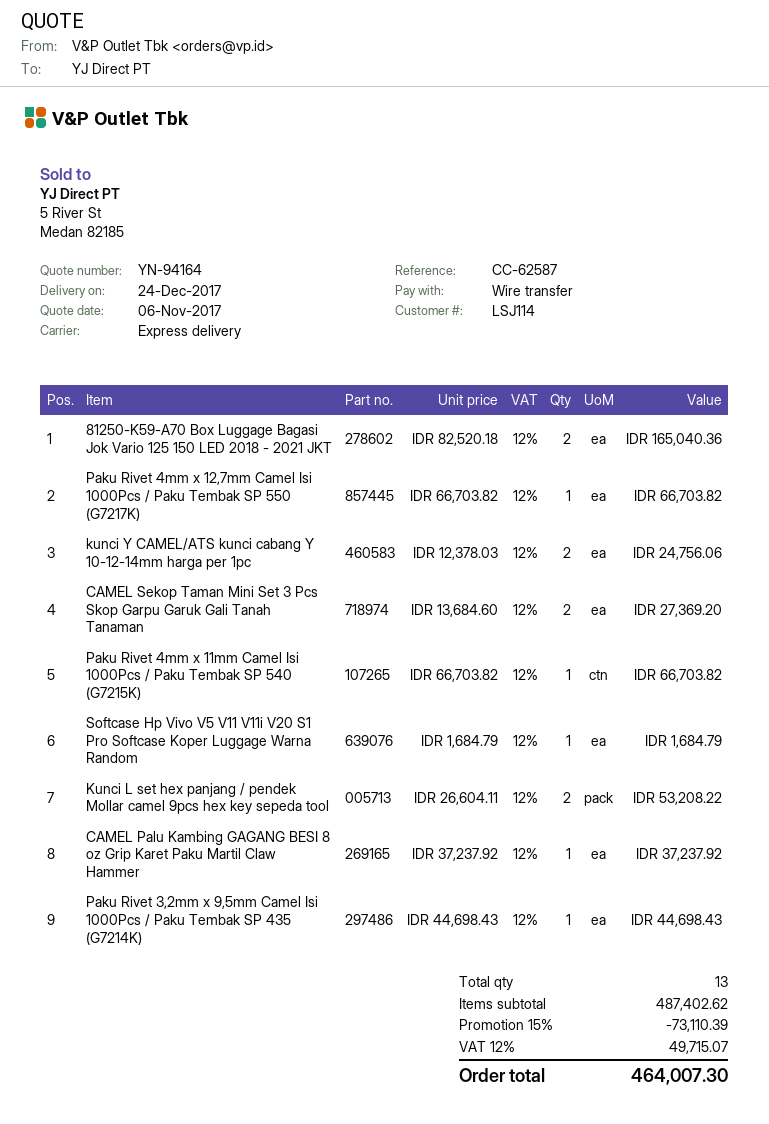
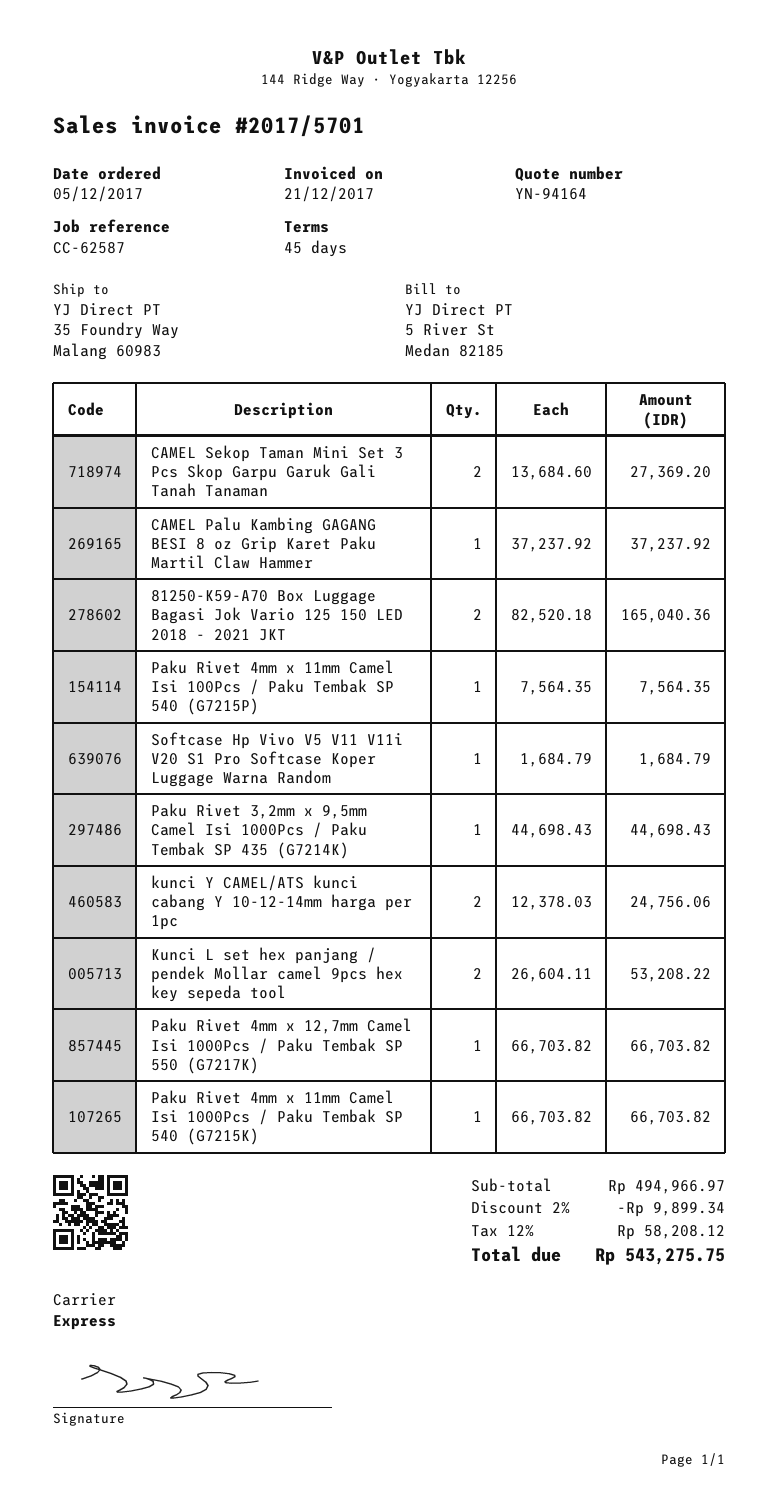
Paku Rivet 4mm x 11mm Camel Isi 100Pcs / Paku Tembak SP 540 (G7215P): none -> 1 x 7564.35 = 7564.35
subtotal: 487402.62 -> 494966.97
discount: 15% = 73110.39 -> 2% = 9899.34
tax: 12% = 49715.07 -> 12% = 58208.12
total: 464007.30 -> 543275.75

